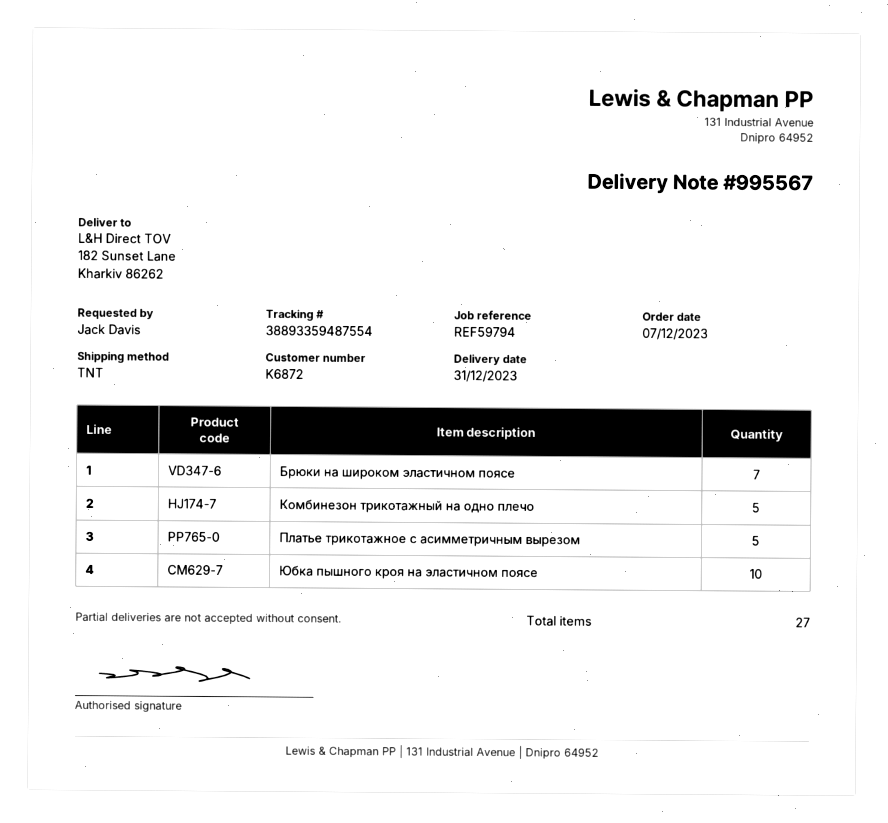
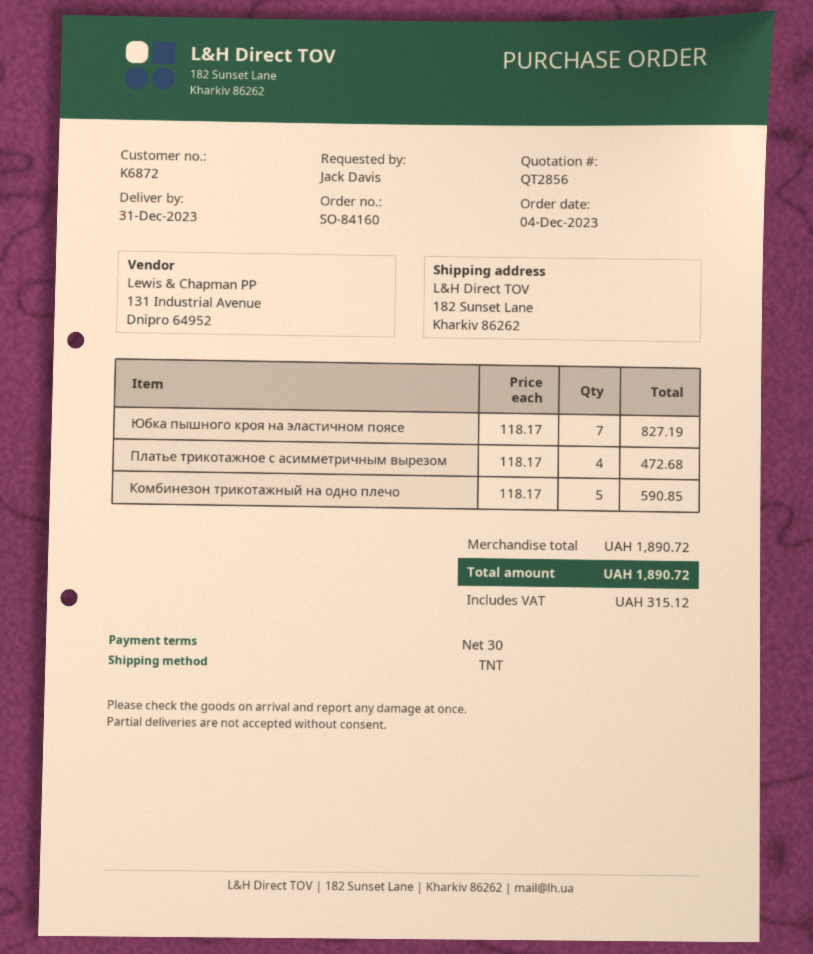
order date: 2023-12-07 -> 2023-12-04
Брюки на широком эластичном поясе: 7 -> none
Платье трикотажное с асимметричным вырезом: 5 -> 4
Юбка пышного кроя на эластичном поясе: 10 -> 7

